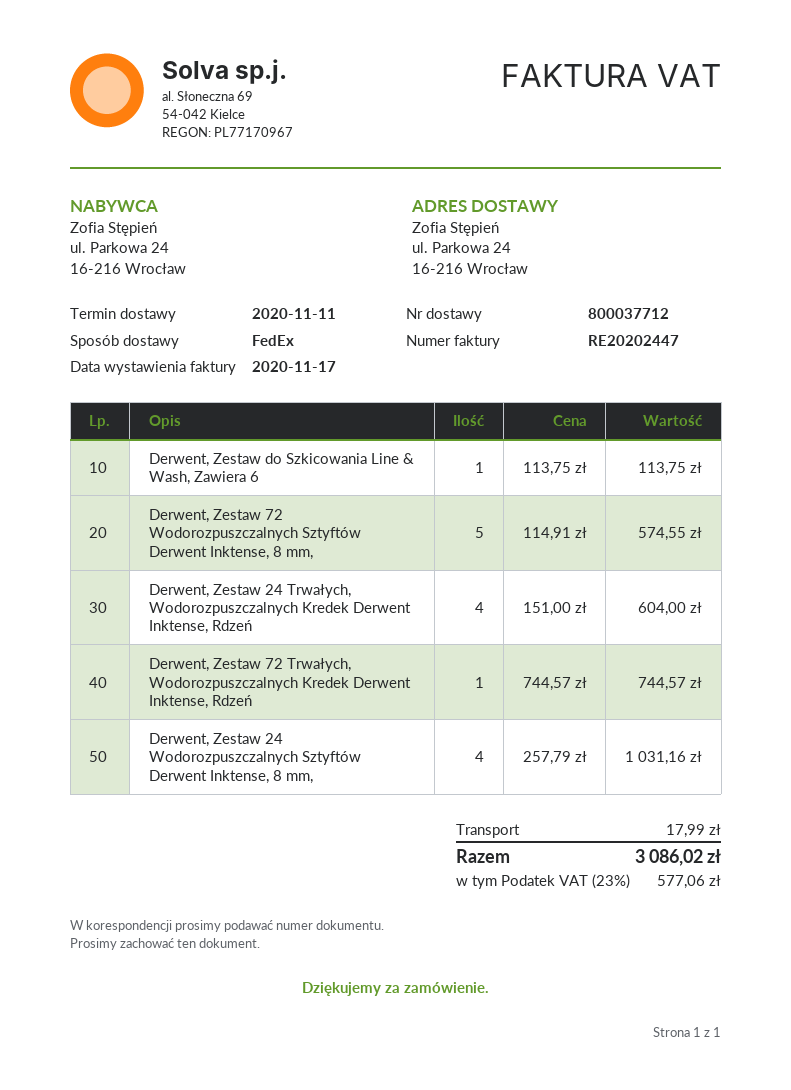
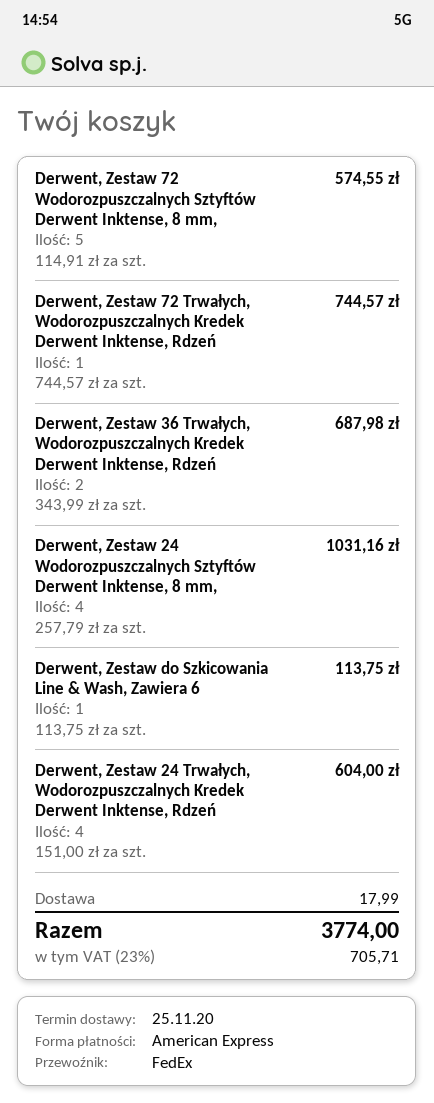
delivery date: 2020-11-11 -> 2020-11-25
Derwent, Zestaw 36 Trwałych, Wodorozpuszczalnych Kredek Derwent Inktense, Rdzeń: none -> 2 x 343.99 = 687.98
tax: 23% = 577.06 -> 23% = 705.71
total: 3086.02 -> 3774.00

